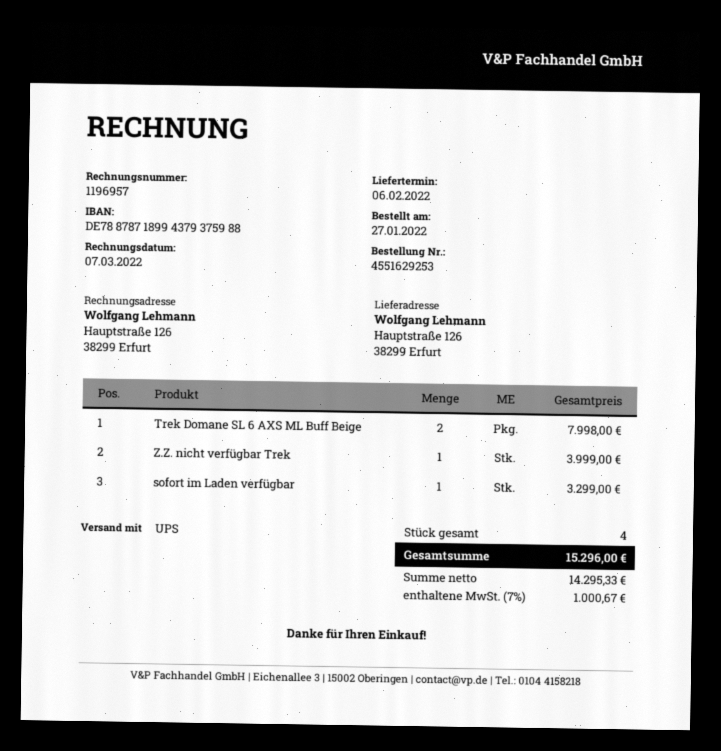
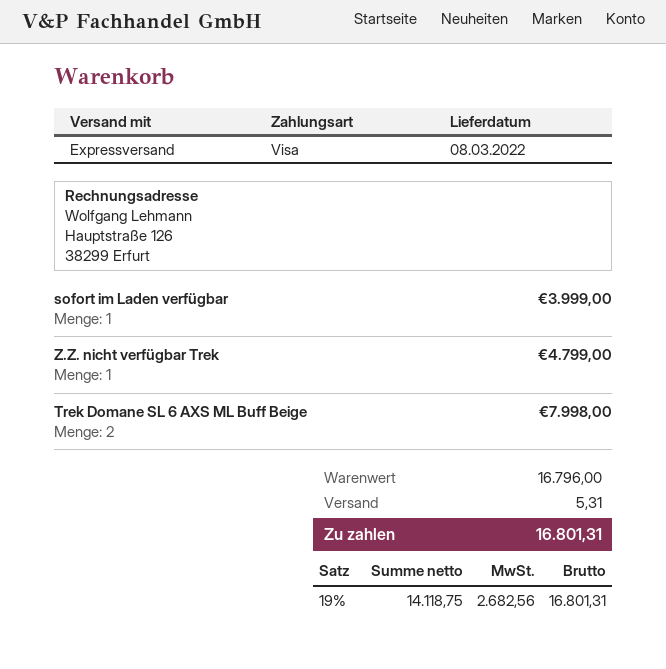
delivery date: 2022-02-06 -> 2022-03-08
shipping method: UPS -> express
Z.Z. nicht verfügbar Trek: 1 for 3999.00 -> 1 for 4799.00
sofort im Laden verfügbar: 1 for 3299.00 -> 1 for 3999.00
shipping: none -> 5.31
net: 14295.33 -> 14118.75
tax: 7% = 1000.67 -> 19% = 2682.56
total: 15296.00 -> 16801.31

